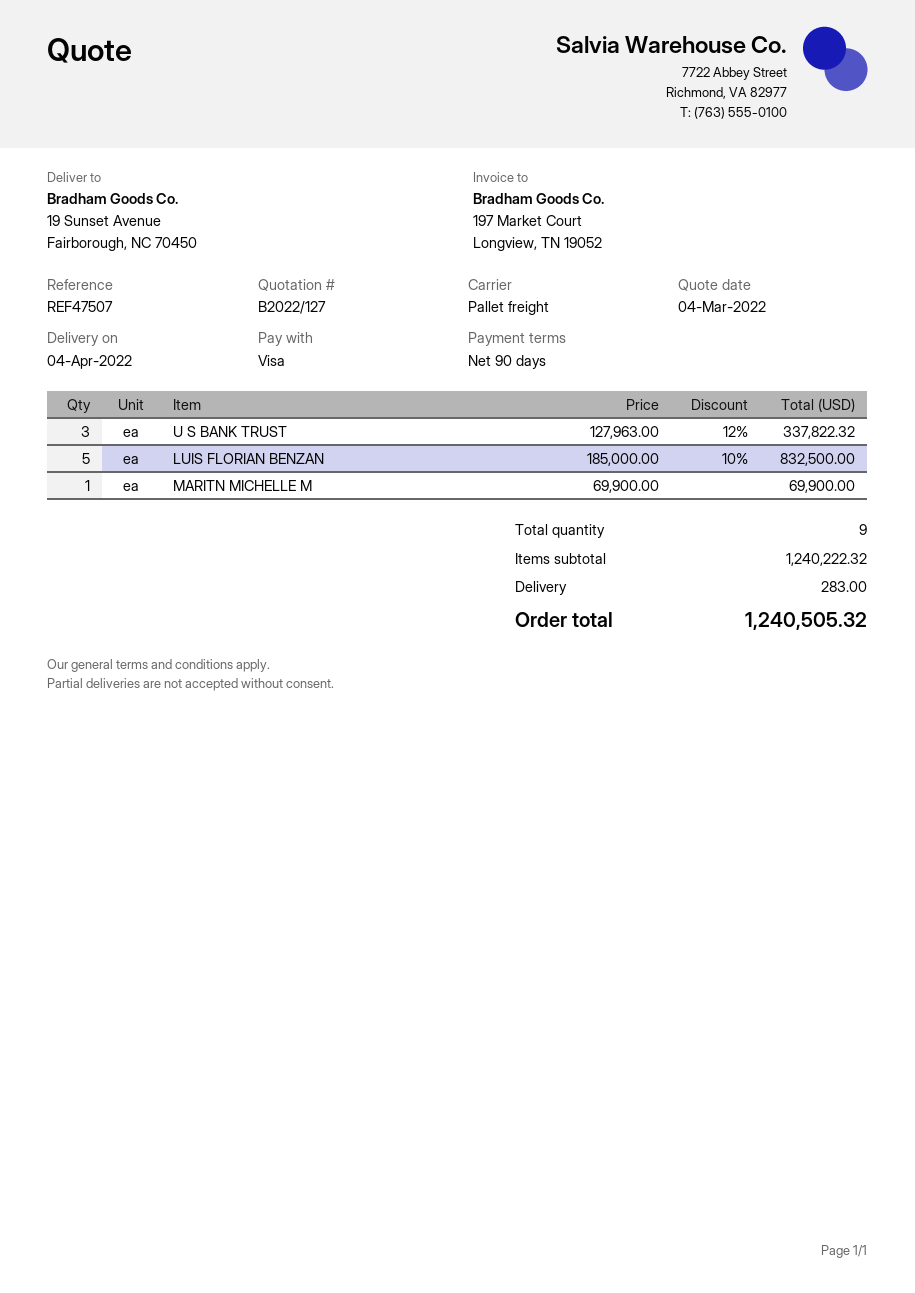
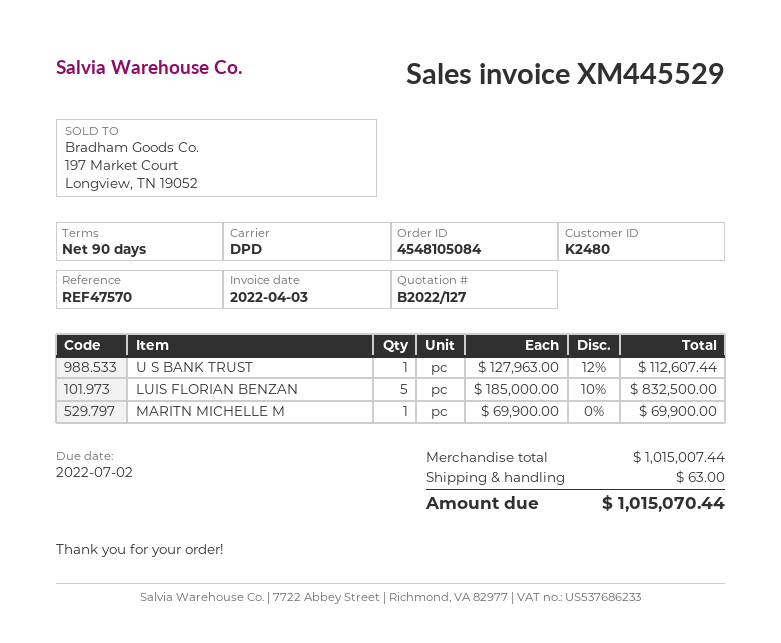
reference: REF47507 -> REF47570
shipping method: pallet freight -> DPD
U S BANK TRUST: 3 x 127963.00 - 12% = 337822.32 -> 1 x 127963.00 - 12% = 112607.44
subtotal: 1240222.32 -> 1015007.44
shipping: 283.00 -> 63.00
total: 1240505.32 -> 1015070.44

